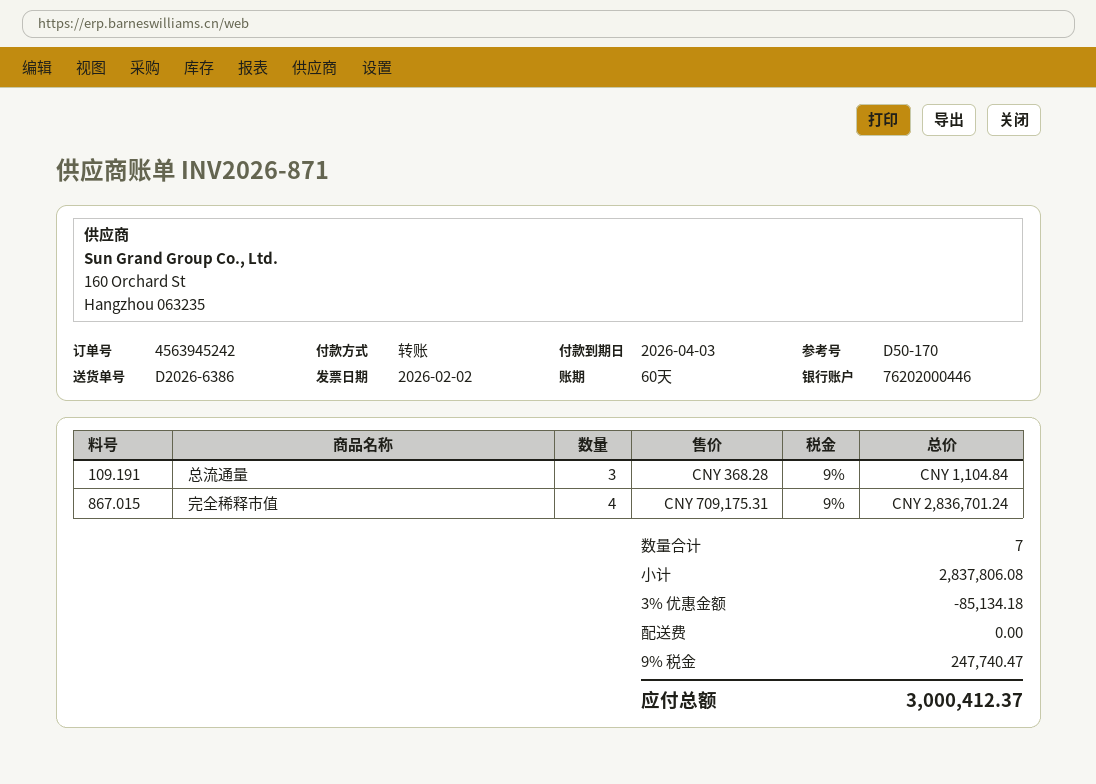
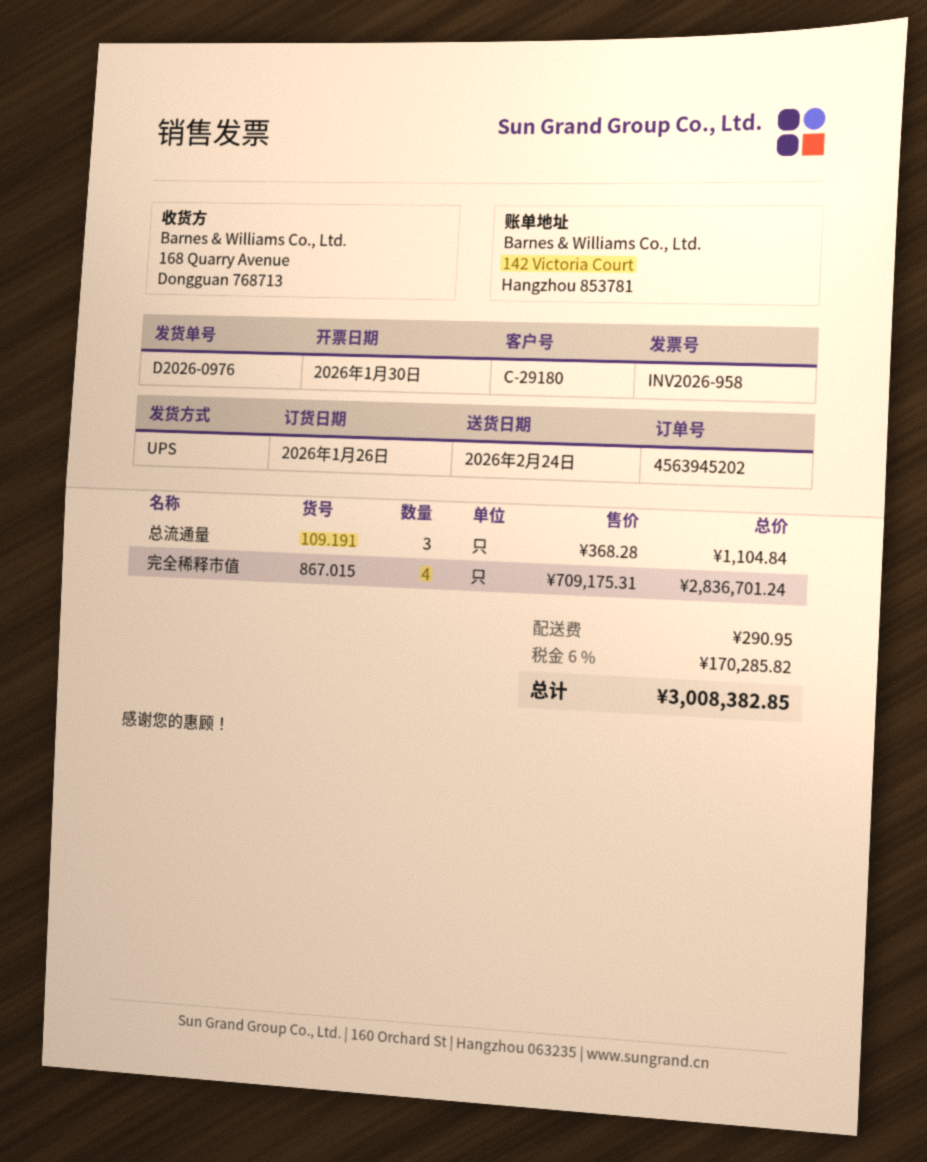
order number: 4563945242 -> 4563945202
delivery note number: D2026-6386 -> D2026-0976
invoice number: INV2026-871 -> INV2026-958
invoice date: 2026-02-02 -> 2026-01-30
discount: 3% = 85134.18 -> none
shipping: 0.00 -> 290.95
tax: 9% = 247740.47 -> 6% = 170285.82
total: 3000412.37 -> 3008382.85

